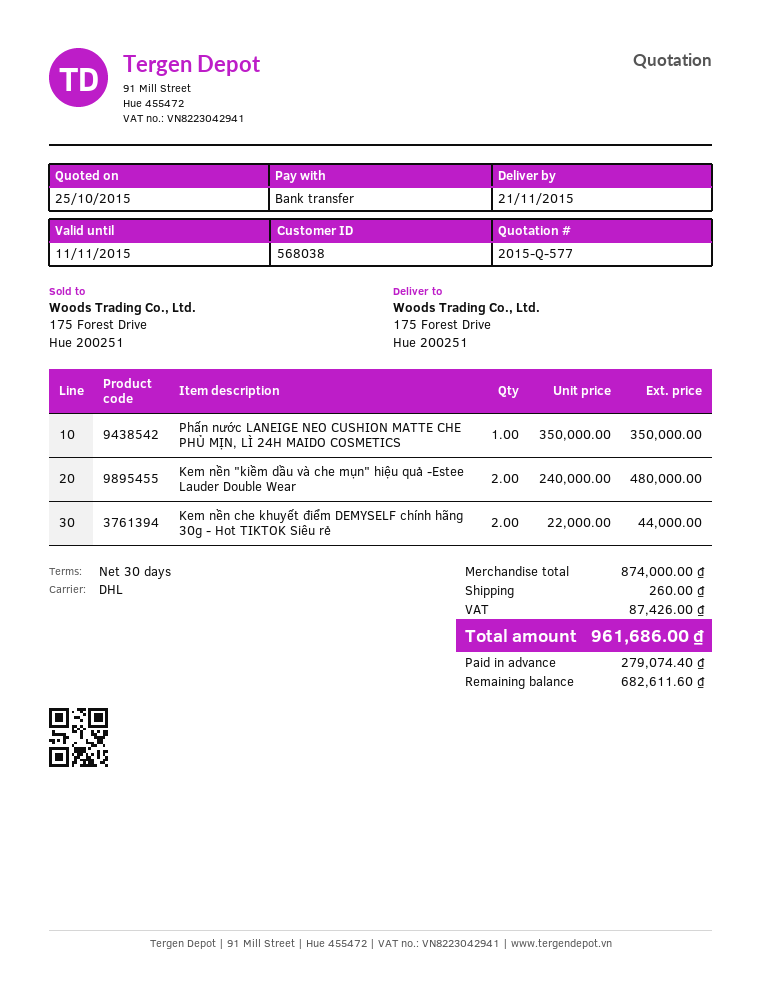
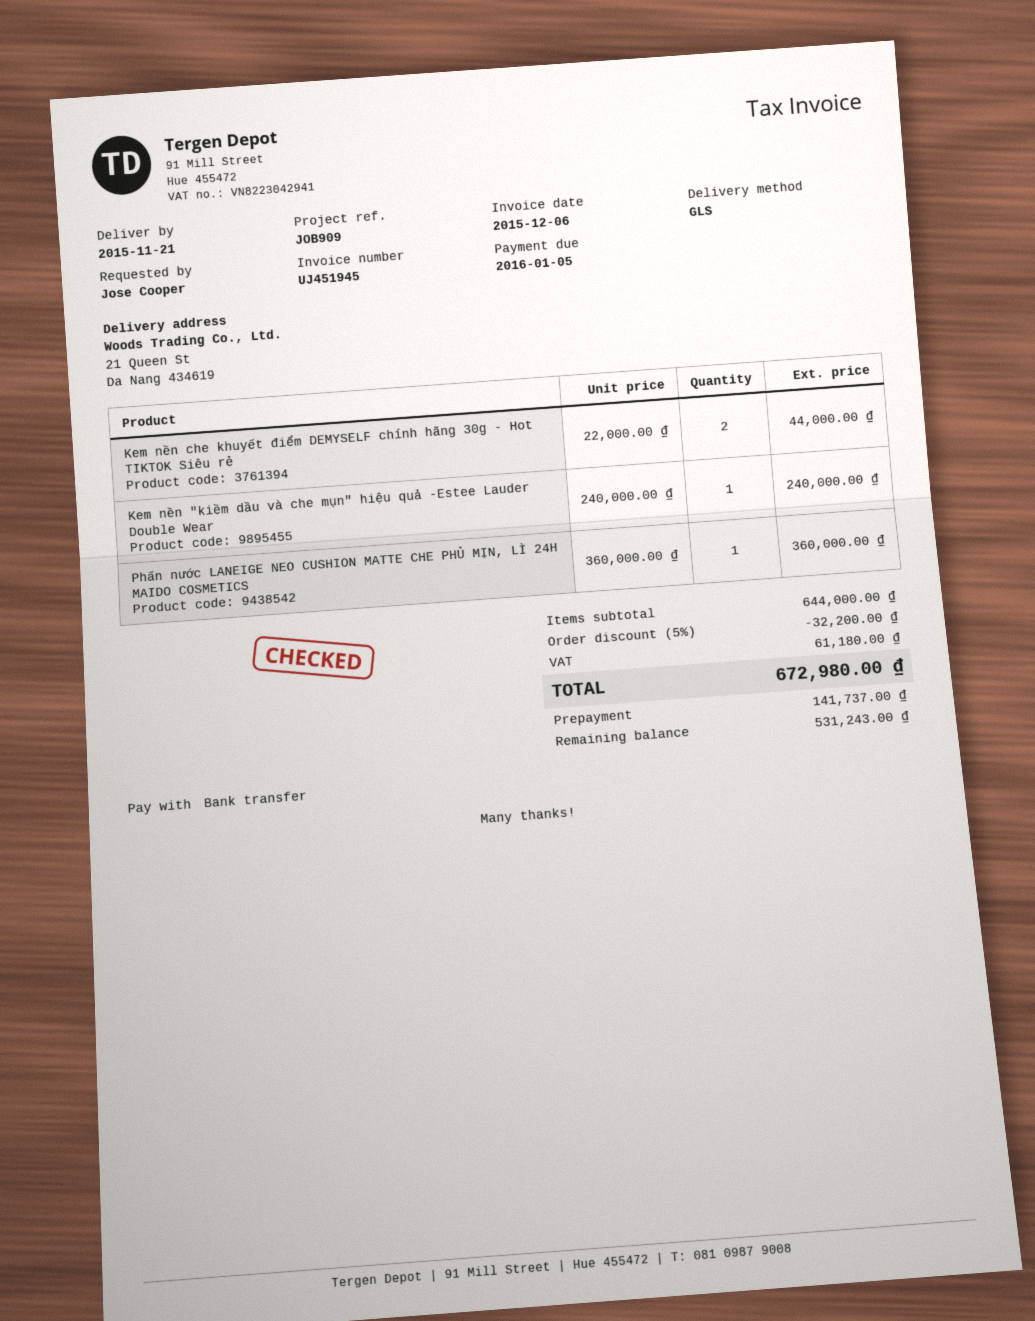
shipping method: DHL -> GLS
ship to: 175 Forest Drive, Hue 200251 -> 21 Queen St, Da Nang 434619
Phấn nước LANEIGE NEO CUSHION MATTE CHE PHỦ MỊN, LÌ 24H MAIDO COSMETICS: 1 x 350000.00 = 350000.00 -> 1 x 360000.00 = 360000.00
Kem nền "kiềm dầu và che mụn" hiệu quả -Estee Lauder Double Wear: 2 x 240000.00 = 480000.00 -> 1 x 240000.00 = 240000.00
subtotal: 874000.00 -> 644000.00
discount: none -> 5% = 32200.00
shipping: 260.00 -> none
tax: 87426.00 -> 61180.00
total: 961686.00 -> 672980.00
deposit: 279074.40 -> 141737.00
balance: 682611.60 -> 531243.00

